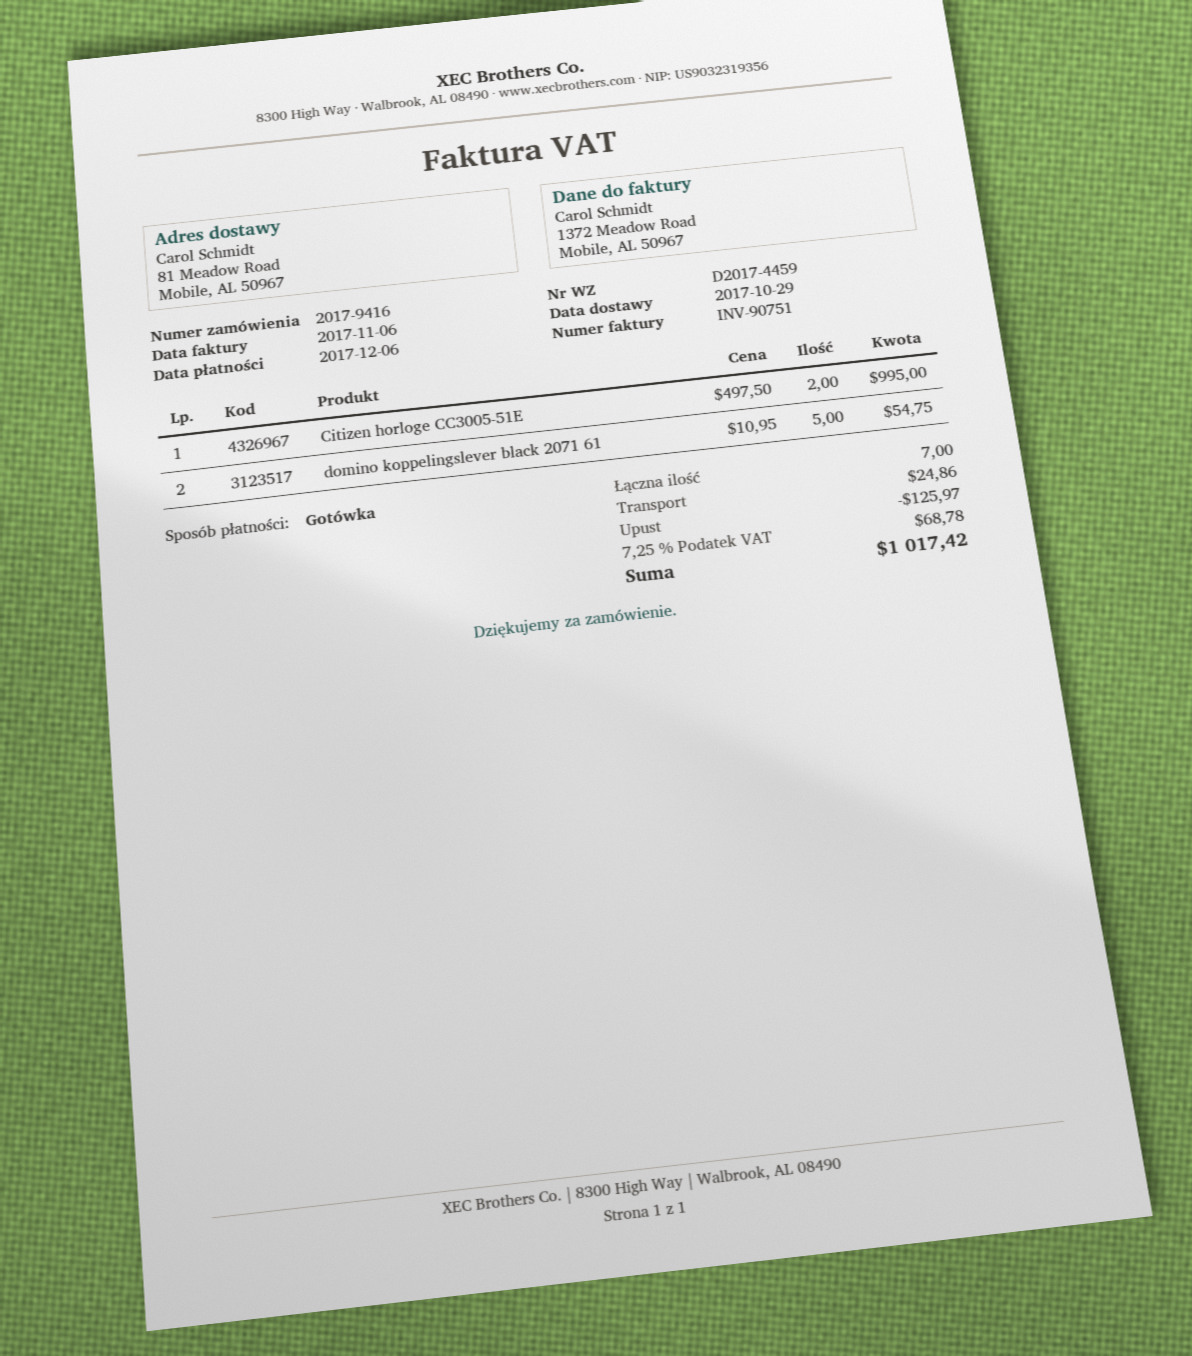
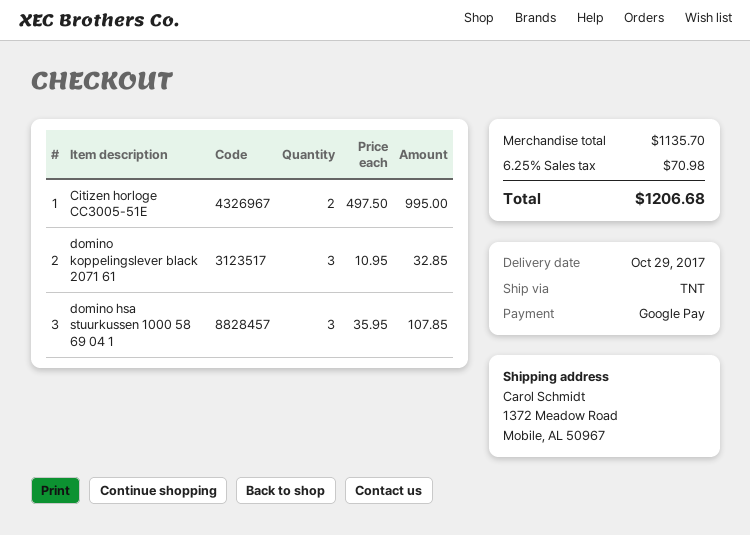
payment method: cash -> Google Pay
ship to: 81 Meadow Road, Mobile, AL 50967 -> 1372 Meadow Road, Mobile, AL 50967
domino koppelingslever black 2071 61: 5 x 10.95 = 54.75 -> 3 x 10.95 = 32.85
domino hsa stuurkussen 1000 58 69 04 1: none -> 3 x 35.95 = 107.85
discount: 125.97 -> none
shipping: 24.86 -> none
tax: 7.25% = 68.78 -> 6.25% = 70.98
total: 1017.42 -> 1206.68

